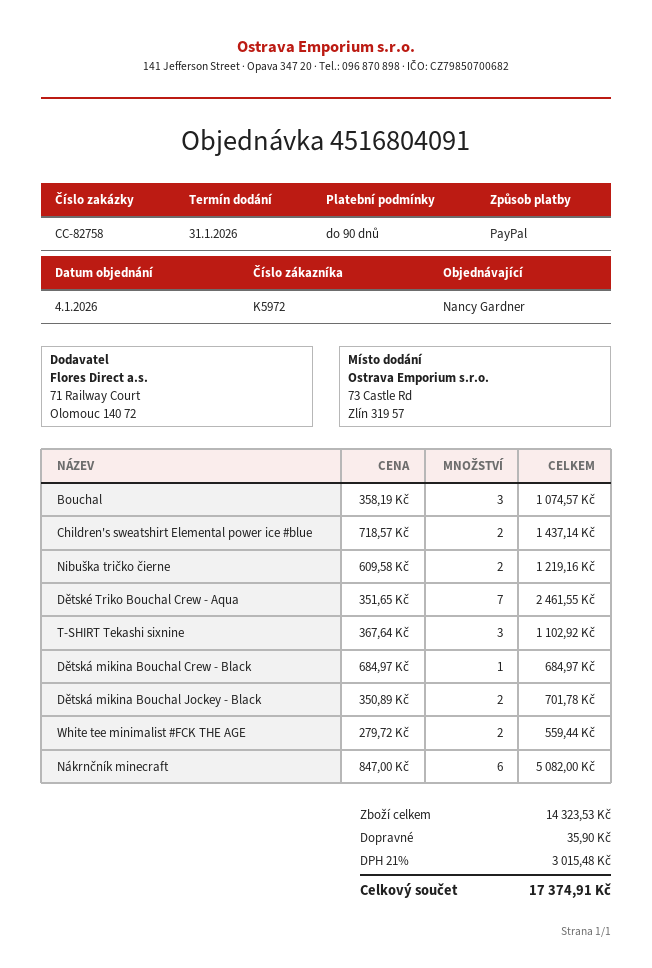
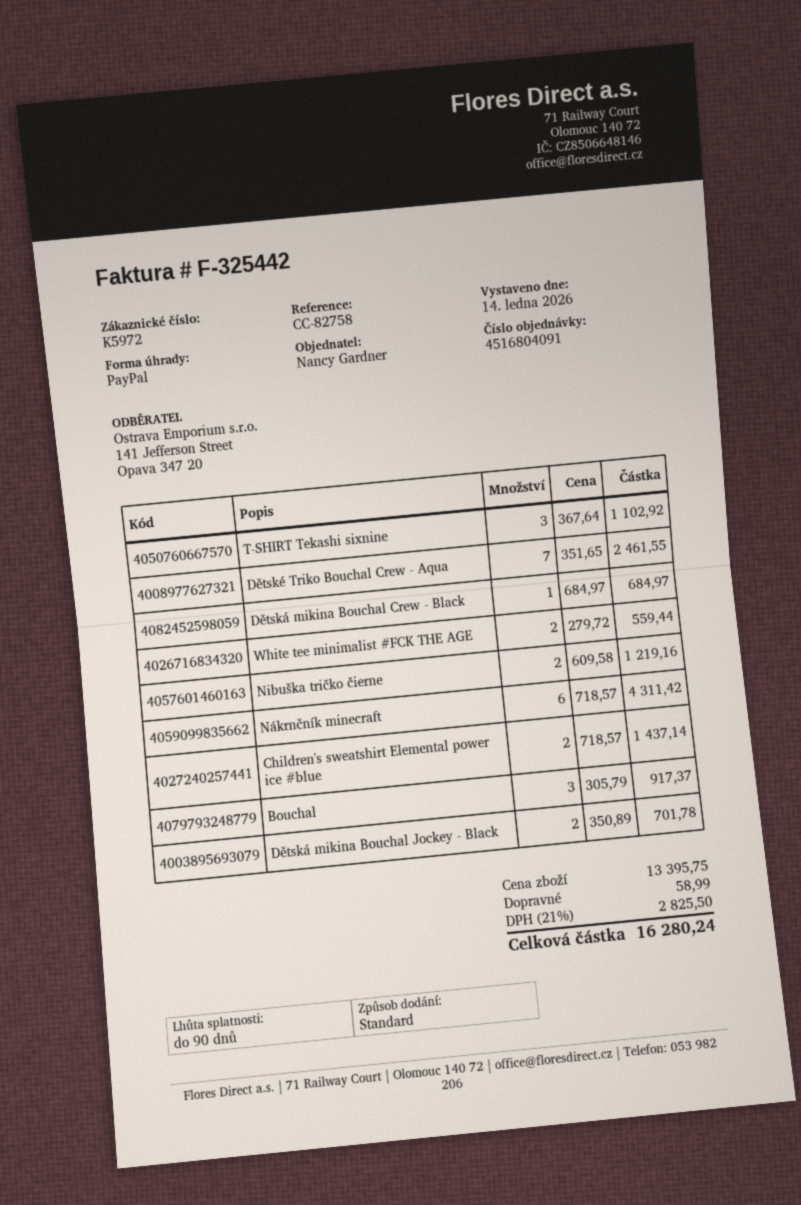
Bouchal: 3 x 358.19 = 1074.57 -> 3 x 305.79 = 917.37
Nákrnčník minecraft: 6 x 847.00 = 5082.00 -> 6 x 718.57 = 4311.42
subtotal: 14323.53 -> 13395.75
shipping: 35.90 -> 58.99
tax: 21% = 3015.48 -> 21% = 2825.50
total: 17374.91 -> 16280.24

